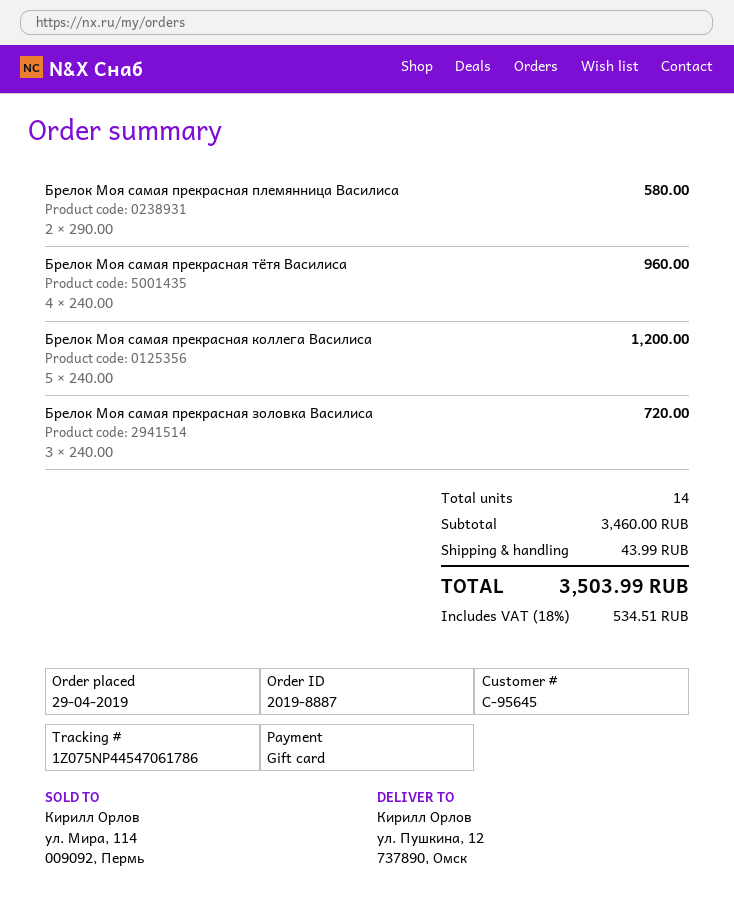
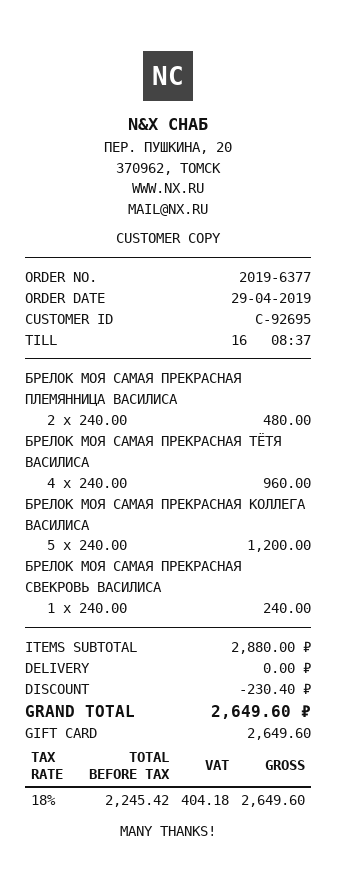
order number: 2019-8887 -> 2019-6377
customer number: C-95645 -> C-92695
Брелок Моя самая прекрасная племянница Василиса: 2 x 290.00 = 580.00 -> 2 x 240.00 = 480.00
Брелок Моя самая прекрасная золовка Василиса: 3 x 240.00 = 720.00 -> none
БРЕЛОК МОЯ САМАЯ ПРЕКРАСНАЯ СВЕКРОВЬ ВАСИЛИСА: none -> 1 x 240.00 = 240.00
subtotal: 3460.00 -> 2880.00
discount: none -> 230.40
shipping: 43.99 -> 0.00
tax: 18% = 534.51 -> 18% = 404.18
total: 3503.99 -> 2649.60

